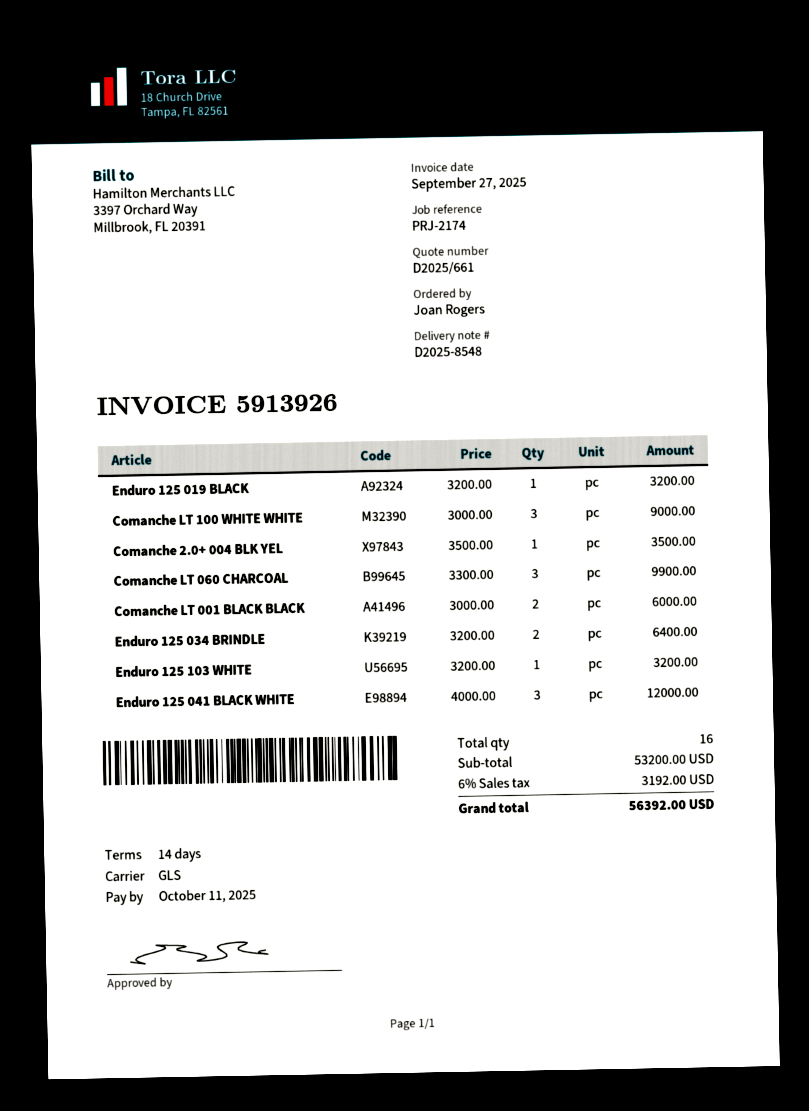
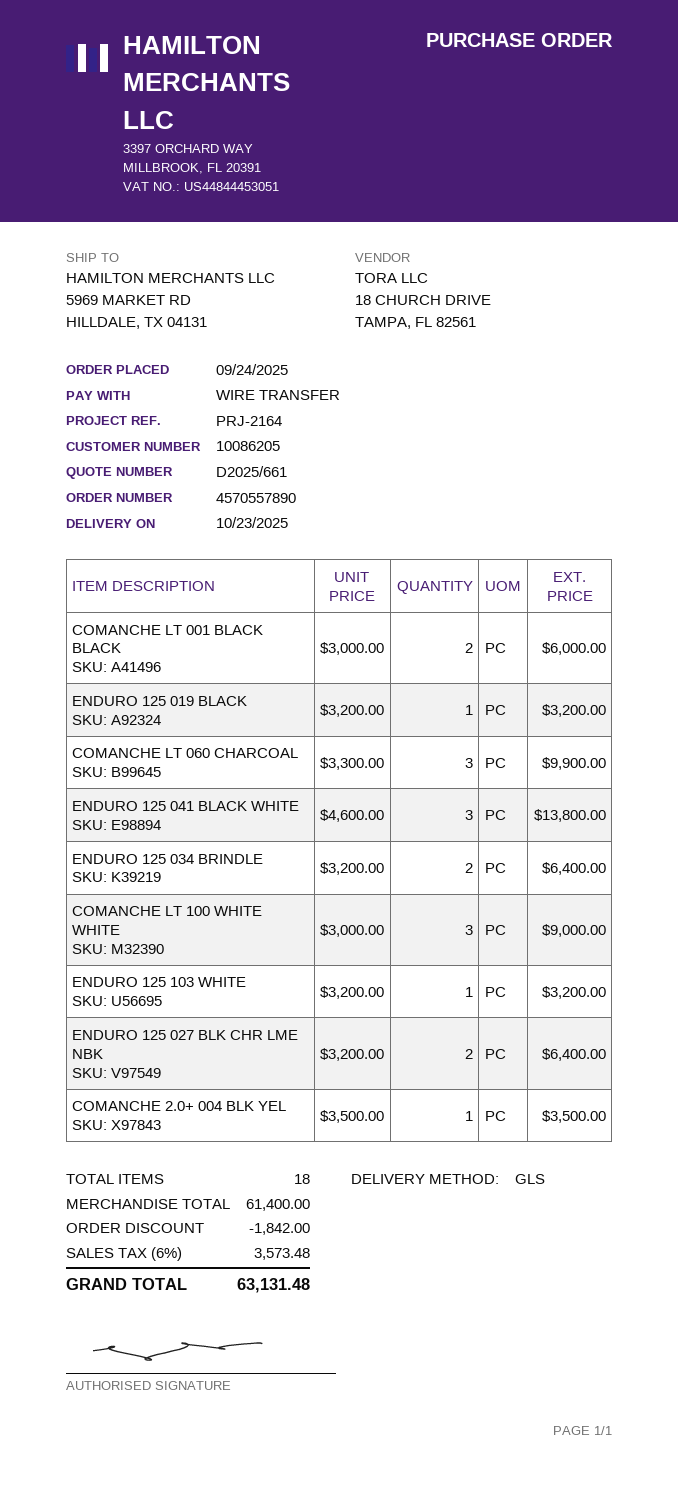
reference: PRJ-2174 -> PRJ-2164
Enduro 125 041 BLACK WHITE: 3 x 4000.00 = 12000.00 -> 3 x 4600.00 = 13800.00
ENDURO 125 027 BLK CHR LME NBK: none -> 2 x 3200.00 = 6400.00
total quantity: 16 -> 18
subtotal: 53200.00 -> 61400.00
discount: none -> 1842.00
tax: 6% = 3192.00 -> 6% = 3573.48
total: 56392.00 -> 63131.48

